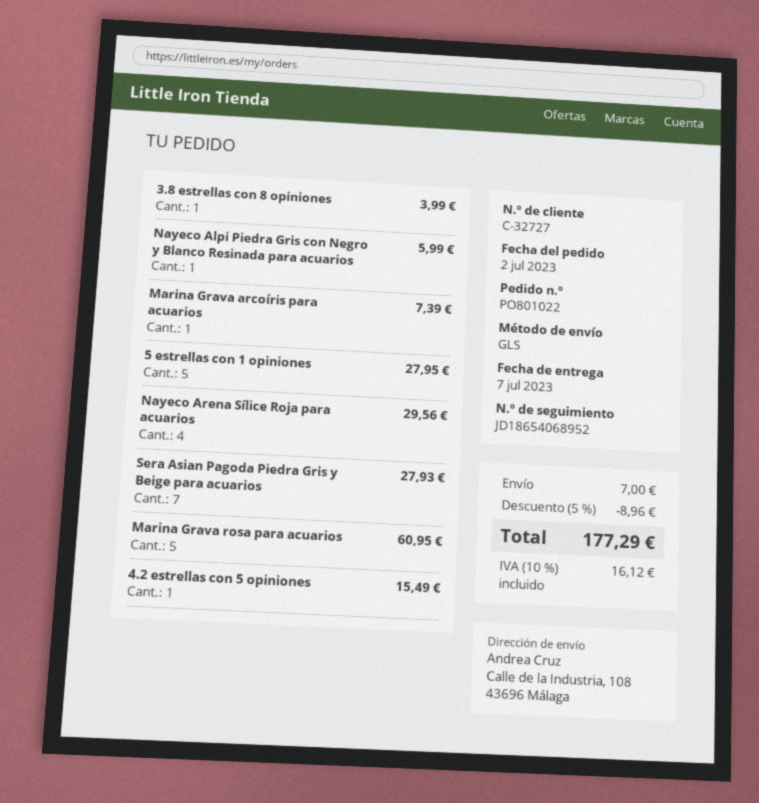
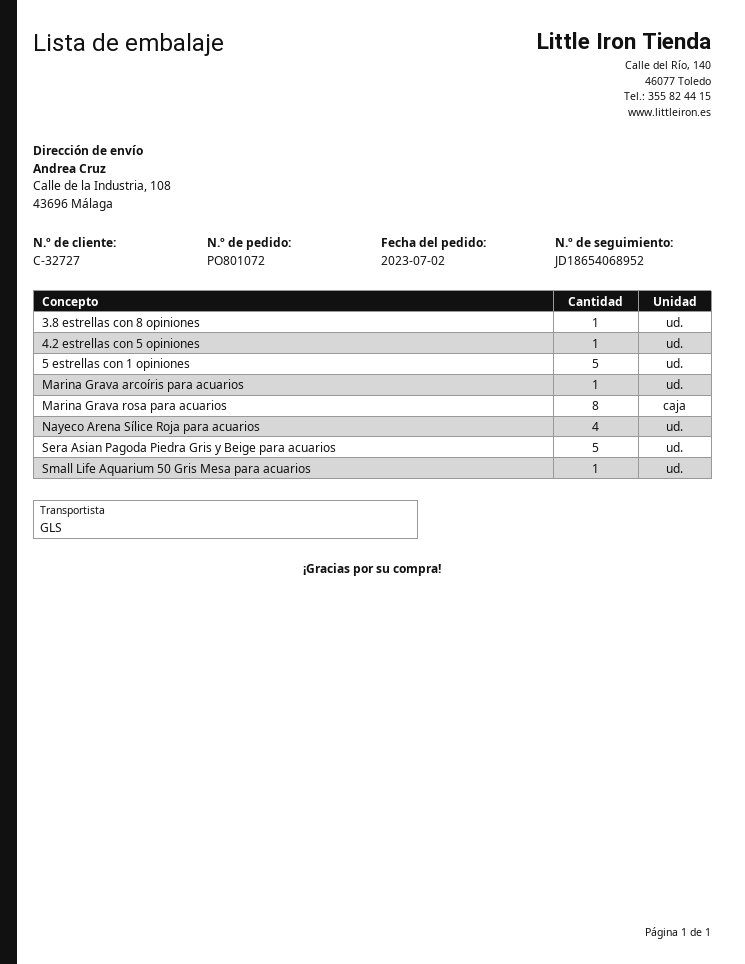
order number: PO801022 -> PO801072
Nayeco Alpi Piedra Gris con Negro y Blanco Resinada para acuarios: 1 -> none
Sera Asian Pagoda Piedra Gris y Beige para acuarios: 7 -> 5
Marina Grava rosa para acuarios: 5 -> 8
Small Life Aquarium 50 Gris Mesa para acuarios: none -> 1

